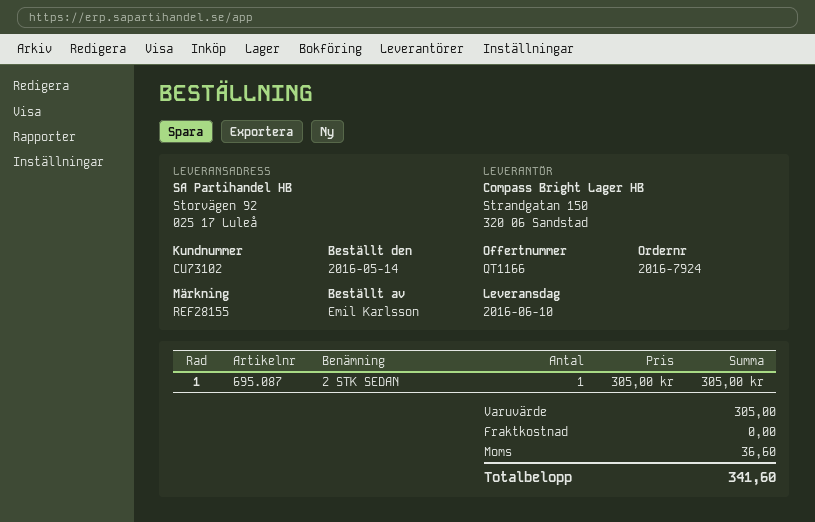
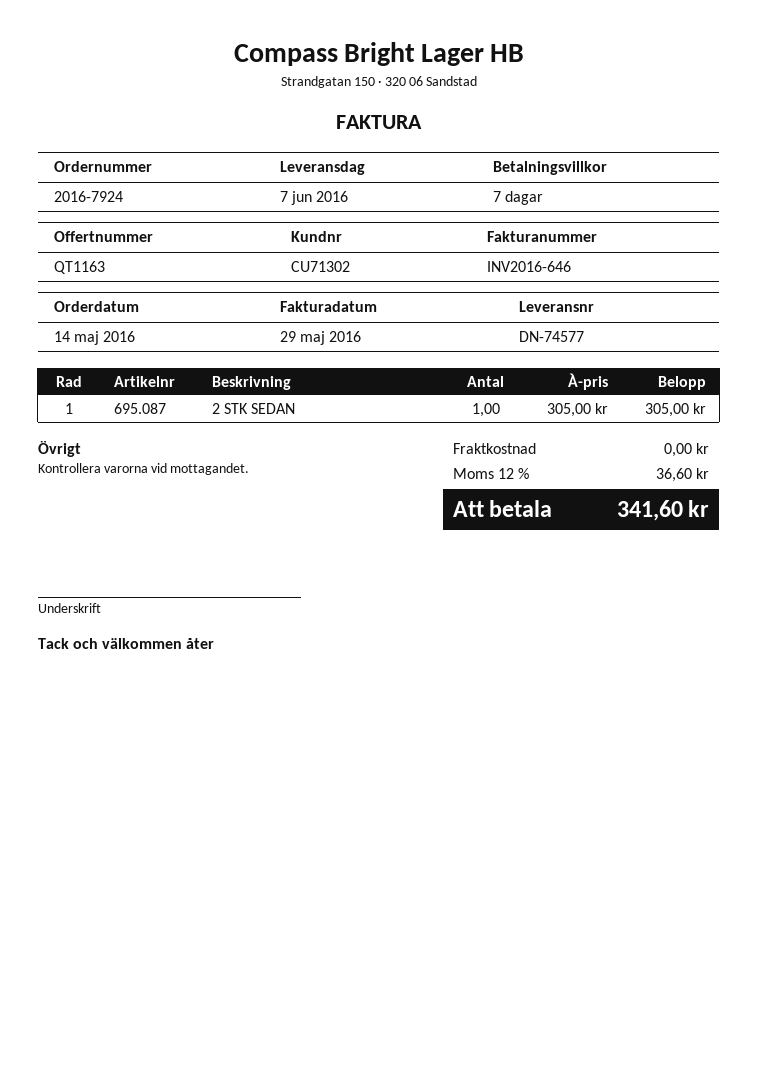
quote number: QT1166 -> QT1163
delivery date: 2016-06-10 -> 2016-06-07
customer number: CU73102 -> CU71302

